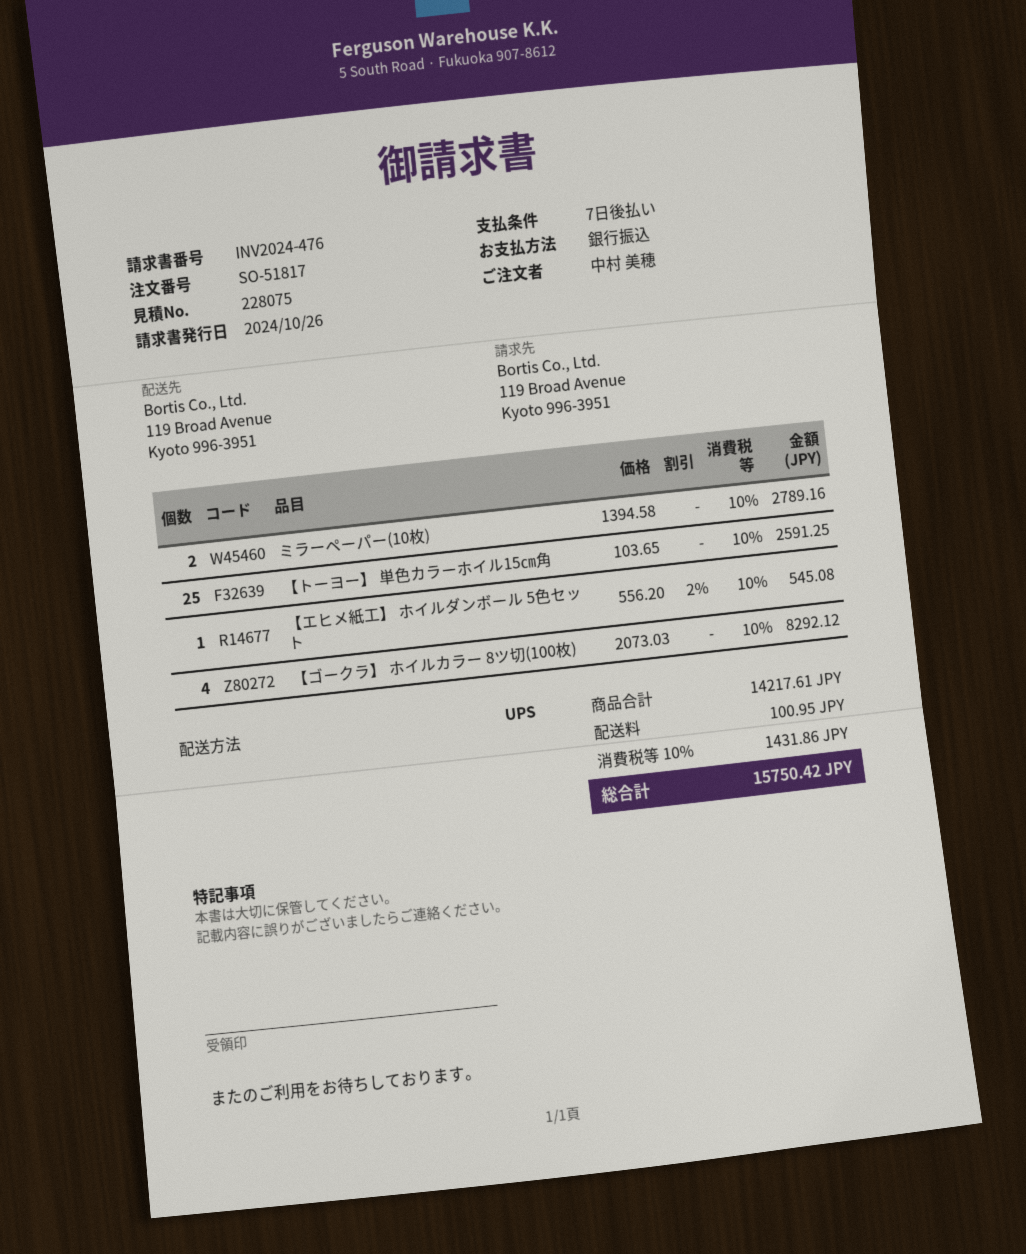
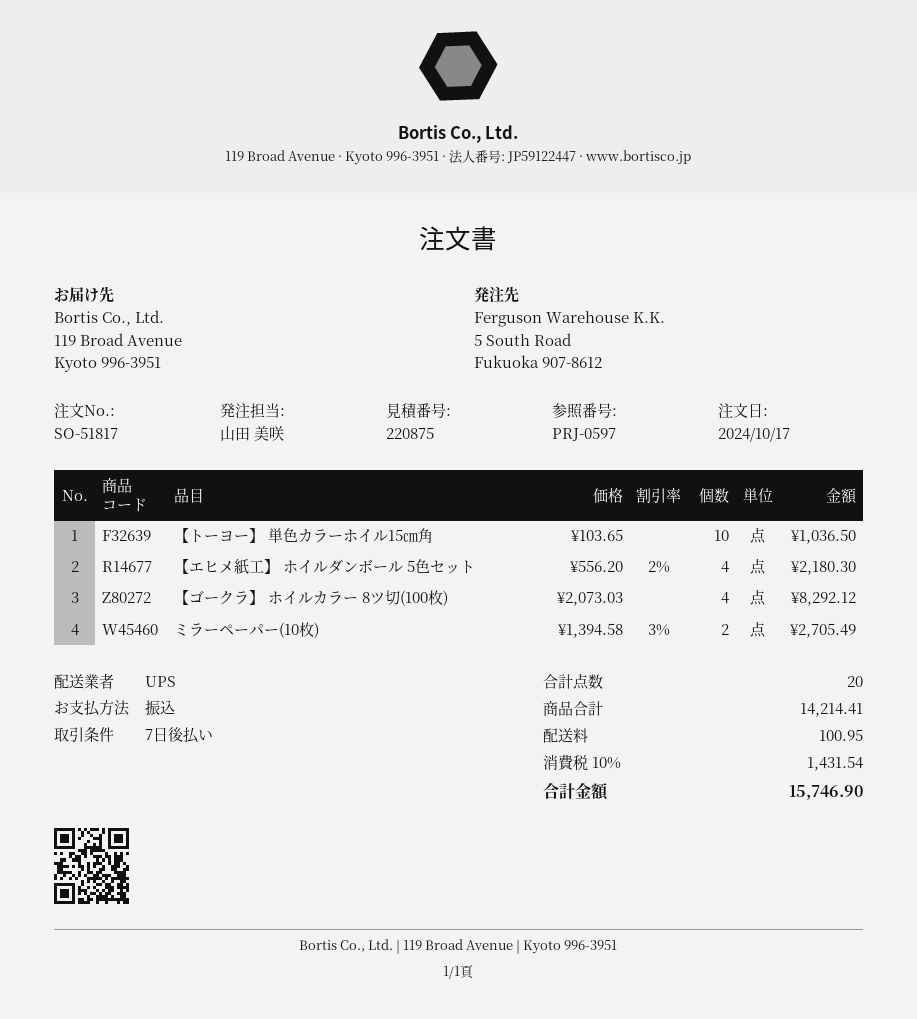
quote number: 228075 -> 220875
ordered by: 中村 美穂 -> 山田 美咲
ミラーペーパー(10枚): 2 x 1394.58 = 2789.16 -> 2 x 1394.58 - 3% = 2705.49
【トーヨー】 単色カラーホイル15㎝角: 25 x 103.65 = 2591.25 -> 10 x 103.65 = 1036.50
【エヒメ紙工】 ホイルダンボール 5色セット: 1 x 556.20 - 2% = 545.08 -> 4 x 556.20 - 2% = 2180.30
subtotal: 14217.61 -> 14214.41
tax: 10% = 1431.86 -> 10% = 1431.54
total: 15750.42 -> 15746.90

